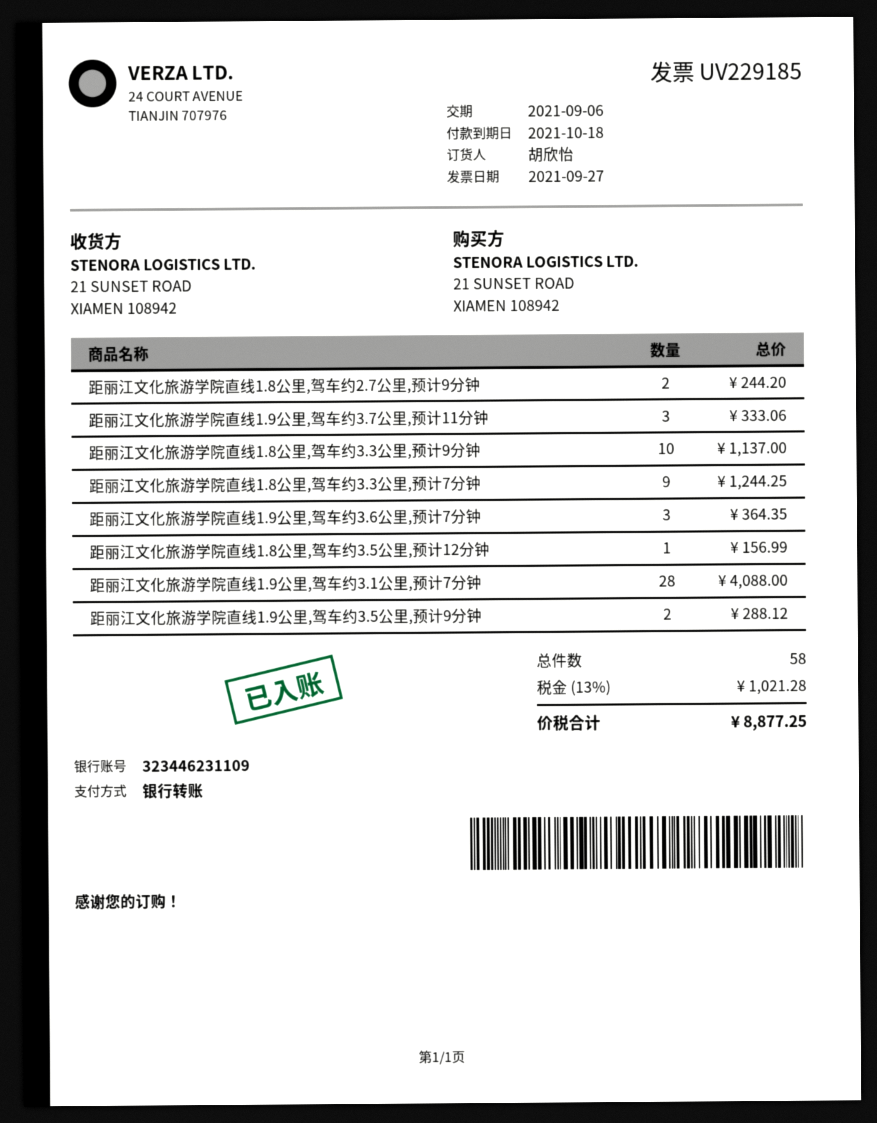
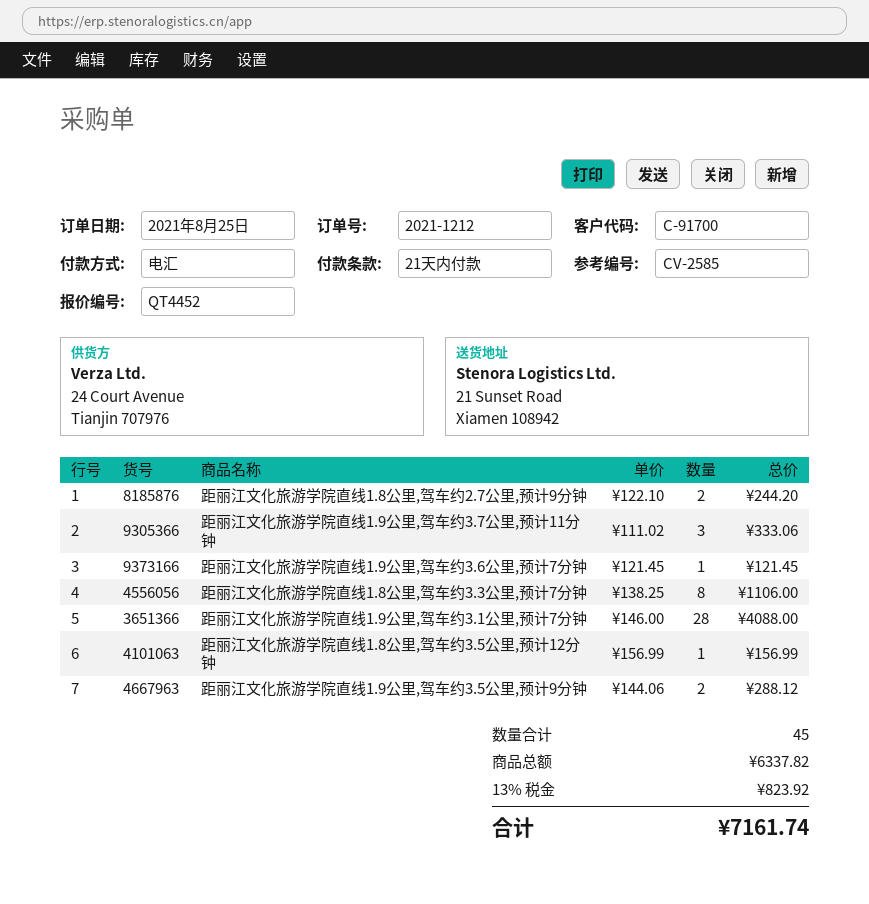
距丽江文化旅游学院直线1.8公里,驾车约3.3公里,预计9分钟: 10 for 1137.00 -> none
距丽江文化旅游学院直线1.8公里,驾车约3.3公里,预计7分钟: 9 for 1244.25 -> 8 for 1106.00
距丽江文化旅游学院直线1.9公里,驾车约3.6公里,预计7分钟: 3 for 364.35 -> 1 for 121.45
total quantity: 58 -> 45
tax: 13% = 1021.28 -> 13% = 823.92
total: 8877.25 -> 7161.74

